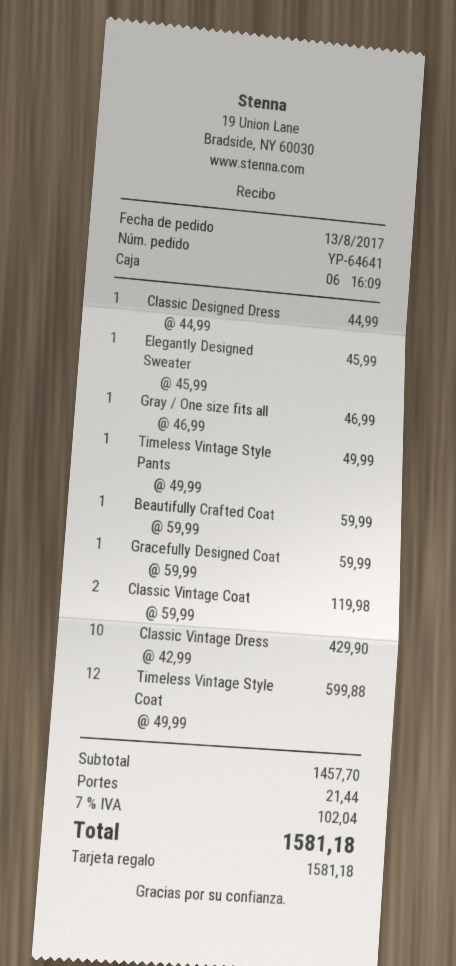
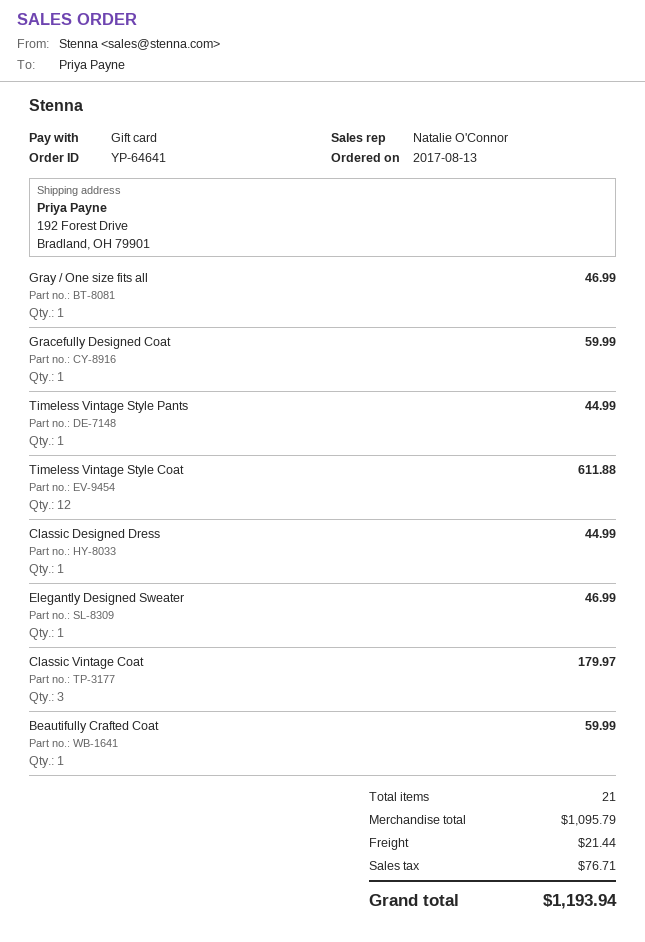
Elegantly Designed Sweater: 1 for 45.99 -> 1 for 46.99
Timeless Vintage Style Pants: 1 for 49.99 -> 1 for 44.99
Classic Vintage Coat: 2 for 119.98 -> 3 for 179.97
Classic Vintage Dress: 10 for 429.90 -> none
Timeless Vintage Style Coat: 12 for 599.88 -> 12 for 611.88
subtotal: 1457.70 -> 1095.79
tax: 102.04 -> 76.71
total: 1581.18 -> 1193.94

